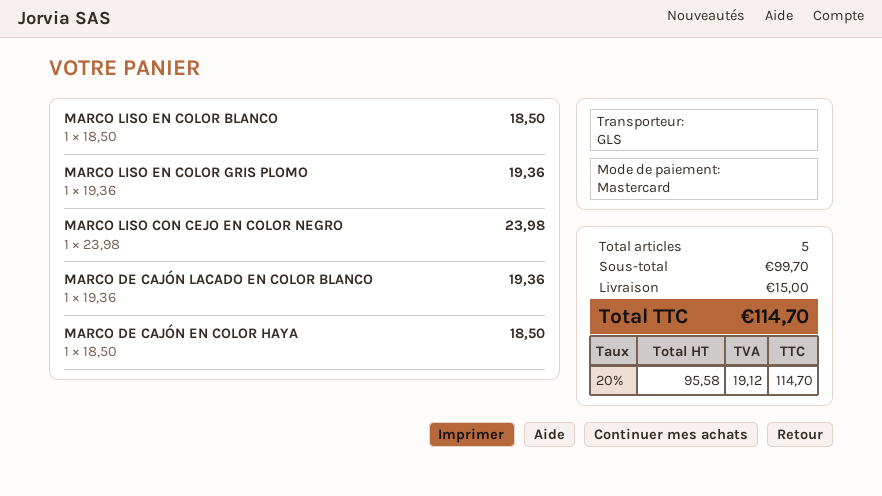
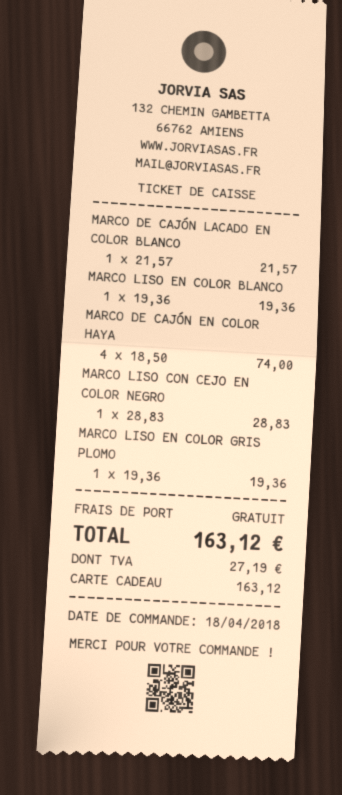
payment method: Mastercard -> gift card
MARCO LISO EN COLOR BLANCO: 1 x 18.50 = 18.50 -> 1 x 19.36 = 19.36
MARCO LISO CON CEJO EN COLOR NEGRO: 1 x 23.98 = 23.98 -> 1 x 28.83 = 28.83
MARCO DE CAJÓN LACADO EN COLOR BLANCO: 1 x 19.36 = 19.36 -> 1 x 21.57 = 21.57
MARCO DE CAJÓN EN COLOR HAYA: 1 x 18.50 = 18.50 -> 4 x 18.50 = 74.00
shipping: 15.00 -> 0.00
tax: 19.12 -> 27.19
total: 114.70 -> 163.12

